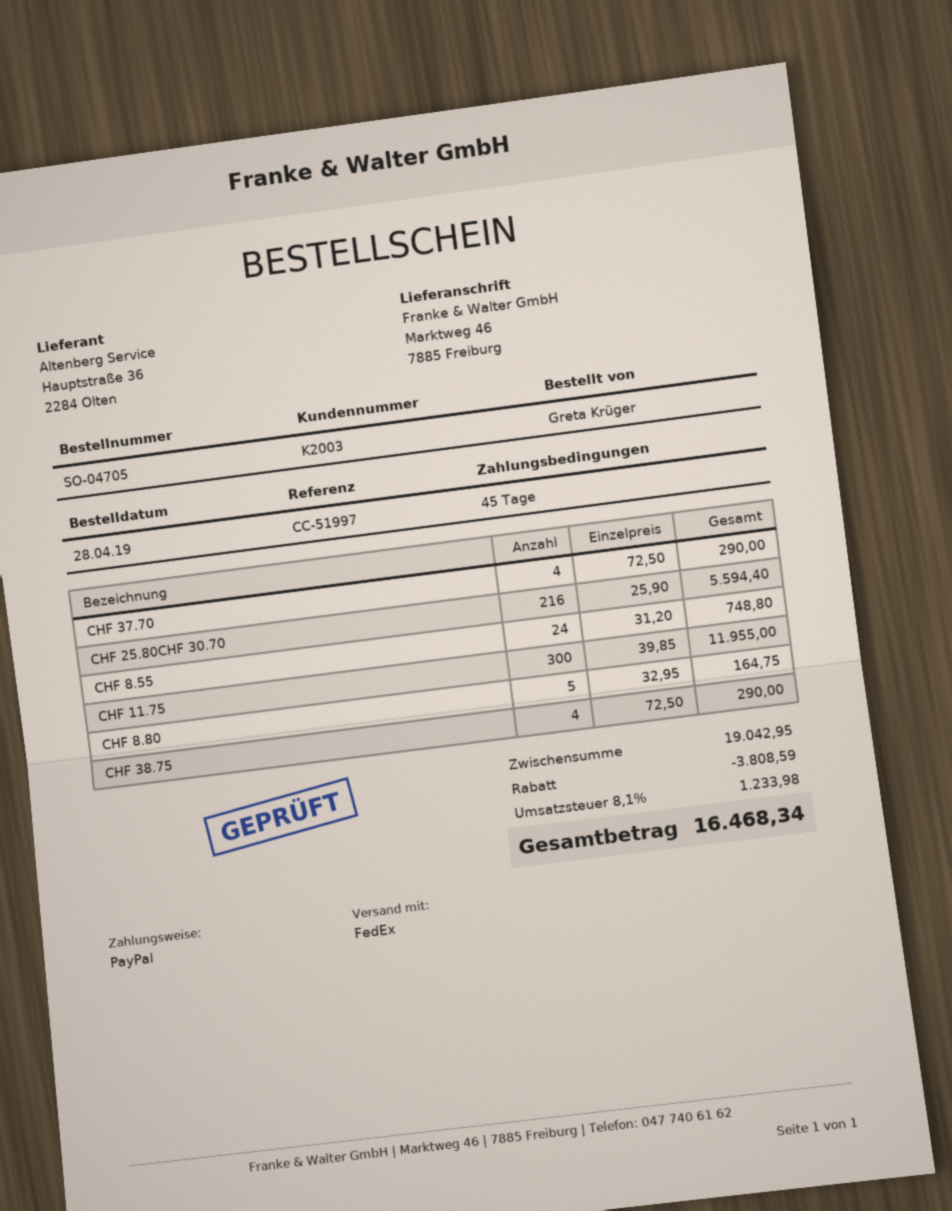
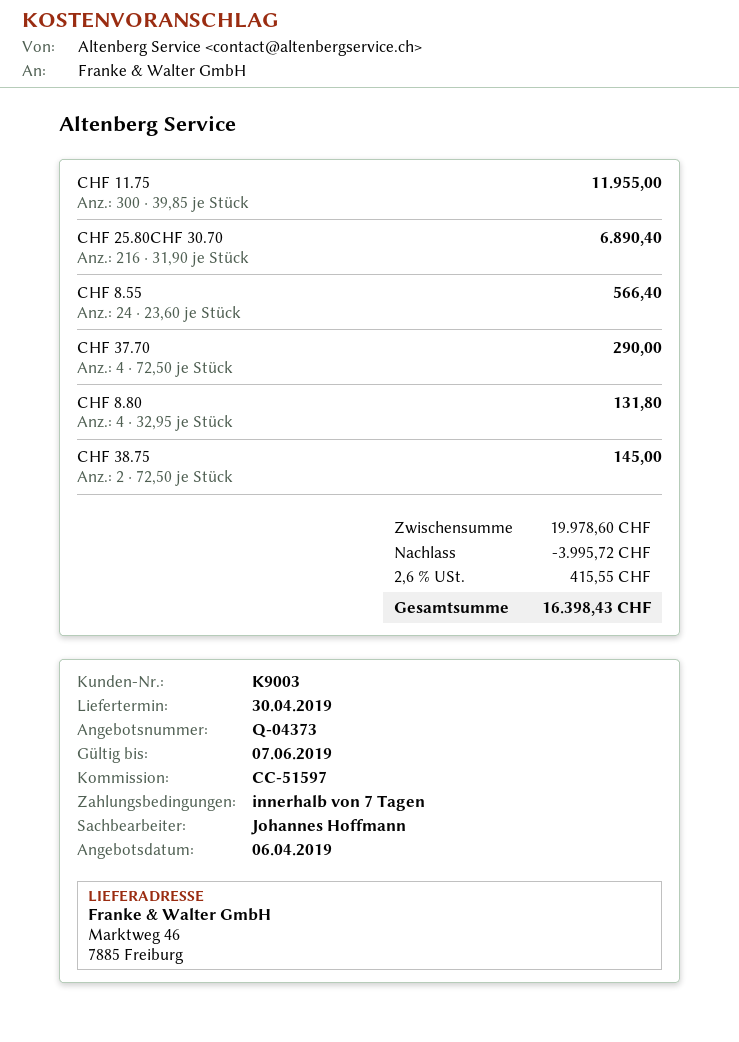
payment terms: 45 days -> 7 days
customer number: K2003 -> K9003
reference: CC-51997 -> CC-51597
CHF 25.80CHF 30.70: 216 x 25.90 = 5594.40 -> 216 x 31.90 = 6890.40
CHF 8.55: 24 x 31.20 = 748.80 -> 24 x 23.60 = 566.40
CHF 8.80: 5 x 32.95 = 164.75 -> 4 x 32.95 = 131.80
CHF 38.75: 4 x 72.50 = 290.00 -> 2 x 72.50 = 145.00
subtotal: 19042.95 -> 19978.60
discount: 3808.59 -> 3995.72
tax: 8.1% = 1233.98 -> 2.6% = 415.55
total: 16468.34 -> 16398.43

